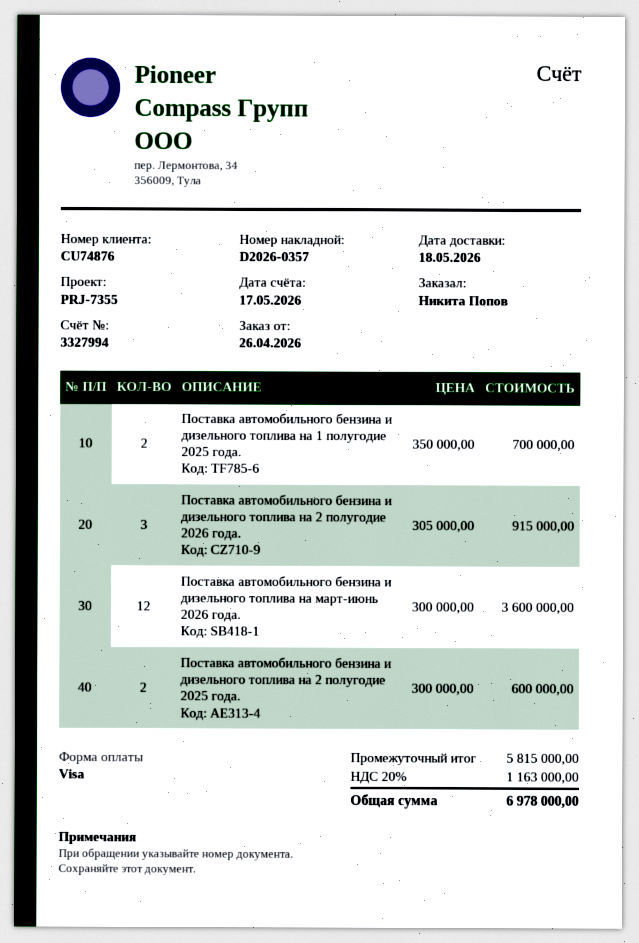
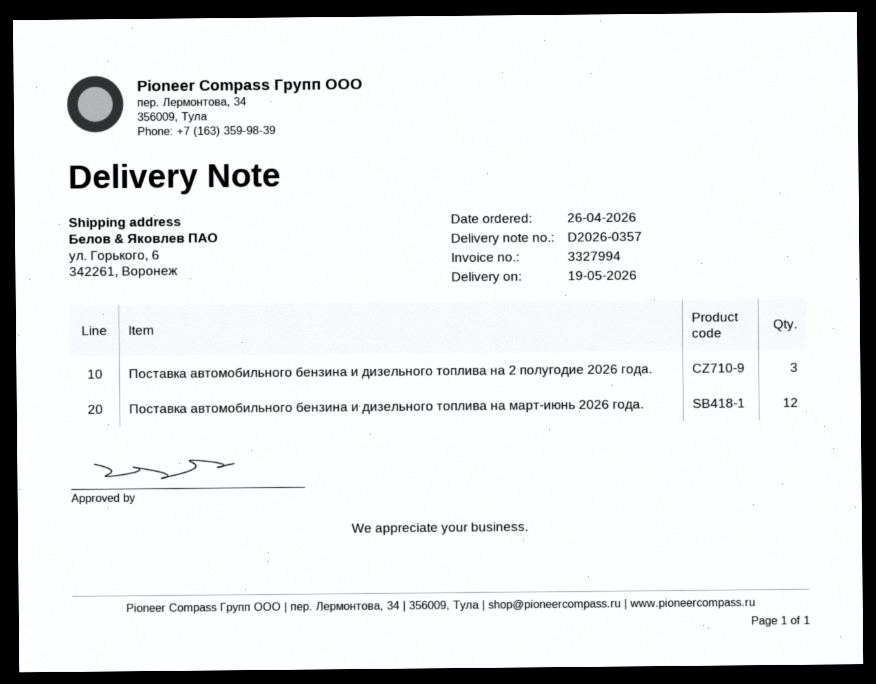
delivery date: 2026-05-18 -> 2026-05-19
Поставка автомобильного бензина и дизельного топлива на 1 полугодие 2025 года.: 2 -> none
Поставка автомобильного бензина и дизельного топлива на 2 полугодие 2025 года.: 2 -> none

